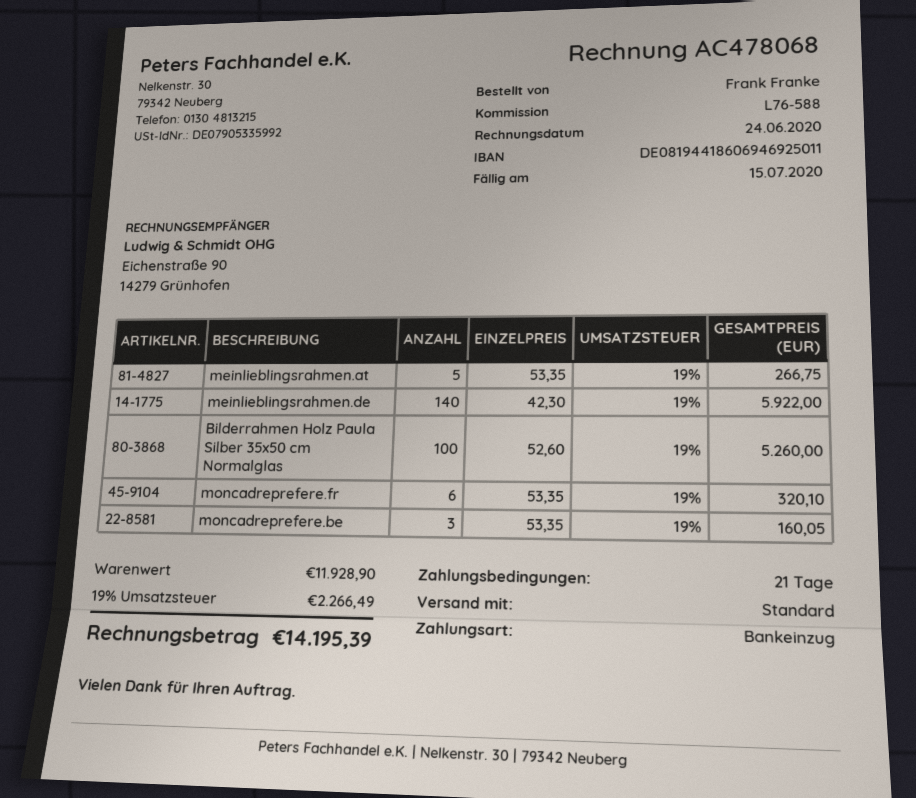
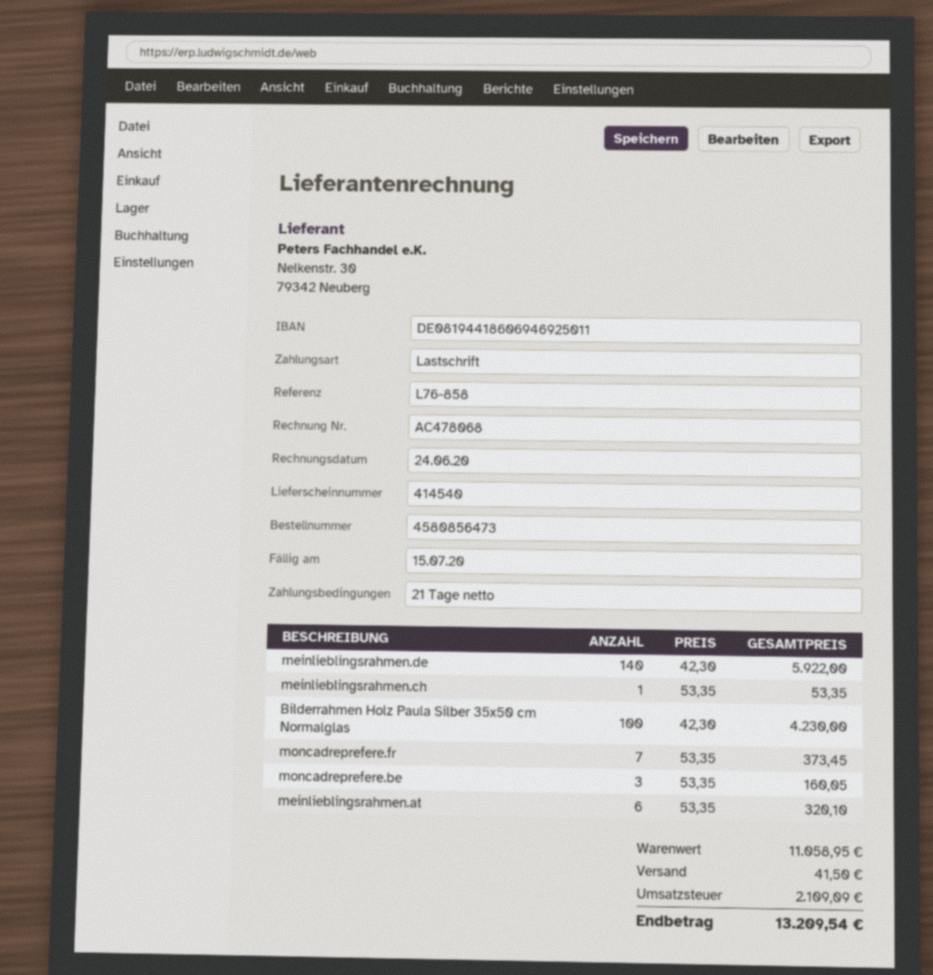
reference: L76-588 -> L76-858
meinlieblingsrahmen.at: 5 x 53.35 = 266.75 -> 6 x 53.35 = 320.10
Bilderrahmen Holz Paula Silber 35x50 cm Normalglas: 100 x 52.60 = 5260.00 -> 100 x 42.30 = 4230.00
moncadreprefere.fr: 6 x 53.35 = 320.10 -> 7 x 53.35 = 373.45
meinlieblingsrahmen.ch: none -> 1 x 53.35 = 53.35
subtotal: 11928.90 -> 11058.95
shipping: none -> 41.50
tax: 2266.49 -> 2109.09
total: 14195.39 -> 13209.54

